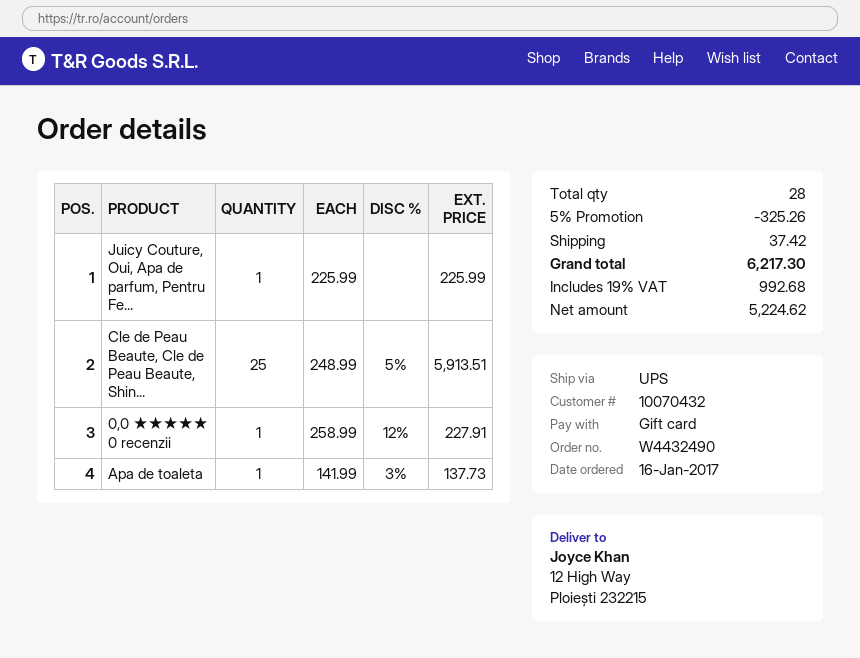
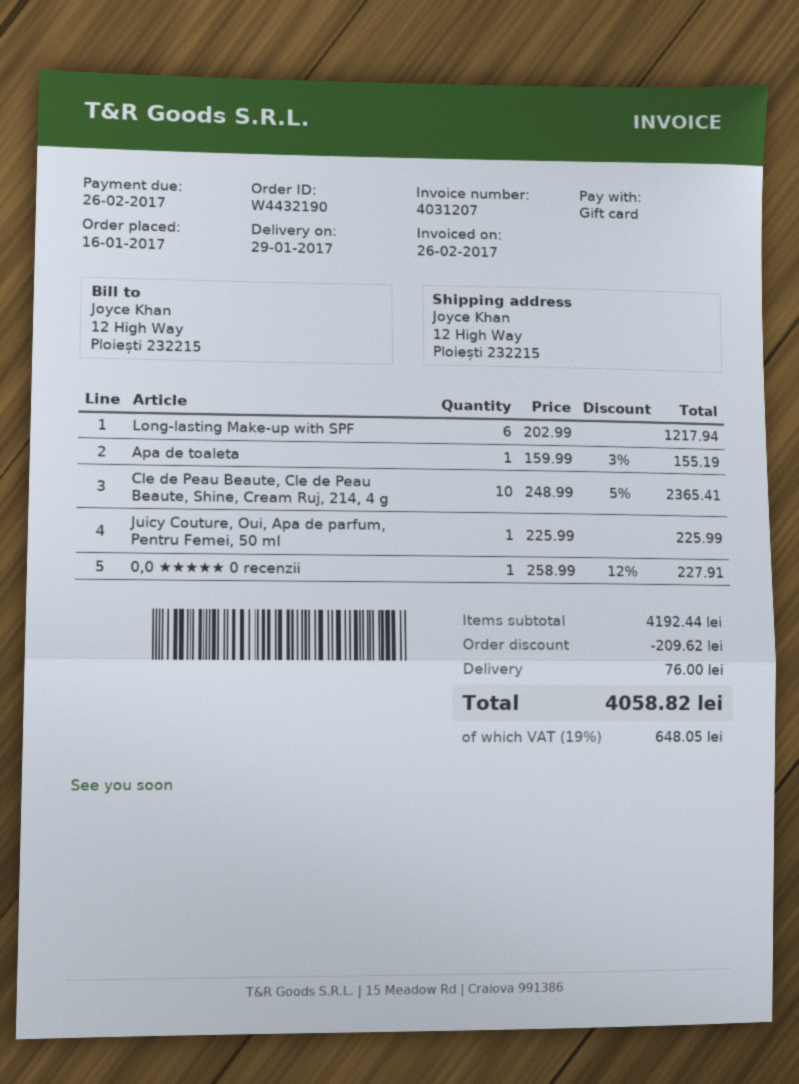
order number: W4432490 -> W4432190
Cle de Peau Beaute, Cle de Peau Beaute, Shin...: 25 x 248.99 - 5% = 5913.51 -> 10 x 248.99 - 5% = 2365.41
Apa de toaleta: 1 x 141.99 - 3% = 137.73 -> 1 x 159.99 - 3% = 155.19
Long-lasting Make-up with SPF: none -> 6 x 202.99 = 1217.94
discount: 325.26 -> 209.62
shipping: 37.42 -> 76.00
tax: 19% = 992.68 -> 19% = 648.05
total: 6217.30 -> 4058.82

